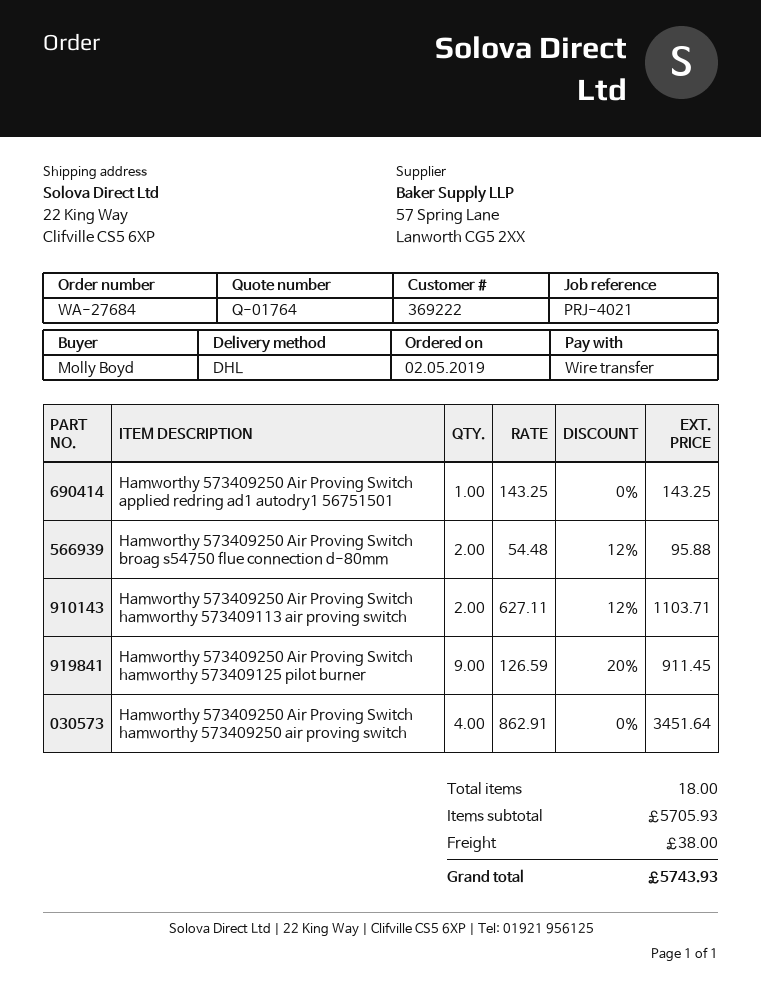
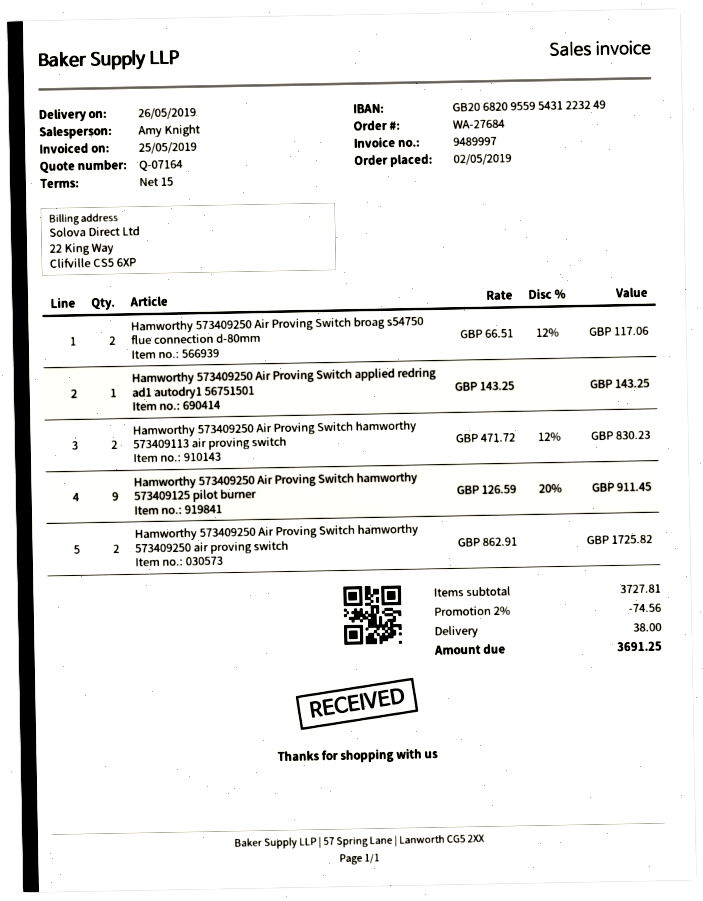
quote number: Q-01764 -> Q-07164
Hamworthy 573409250 Air Proving Switch broag s54750 flue connection d-80mm: 2 x 54.48 - 12% = 95.88 -> 2 x 66.51 - 12% = 117.06
Hamworthy 573409250 Air Proving Switch hamworthy 573409113 air proving switch: 2 x 627.11 - 12% = 1103.71 -> 2 x 471.72 - 12% = 830.23
Hamworthy 573409250 Air Proving Switch hamworthy 573409250 air proving switch: 4 x 862.91 = 3451.64 -> 2 x 862.91 = 1725.82
subtotal: 5705.93 -> 3727.81
discount: none -> 2% = 74.56
total: 5743.93 -> 3691.25

